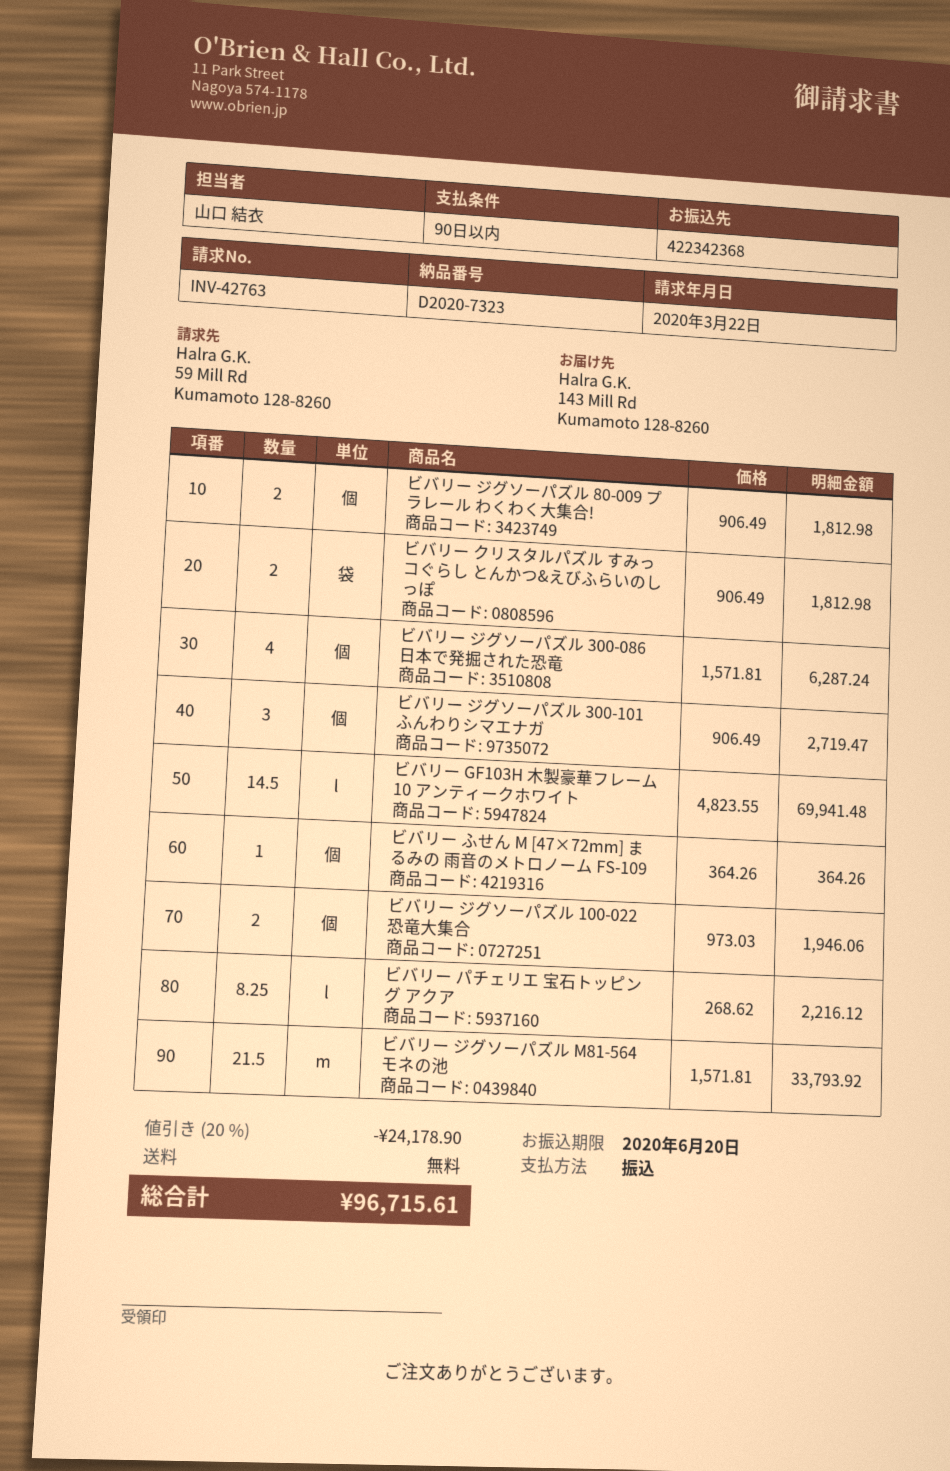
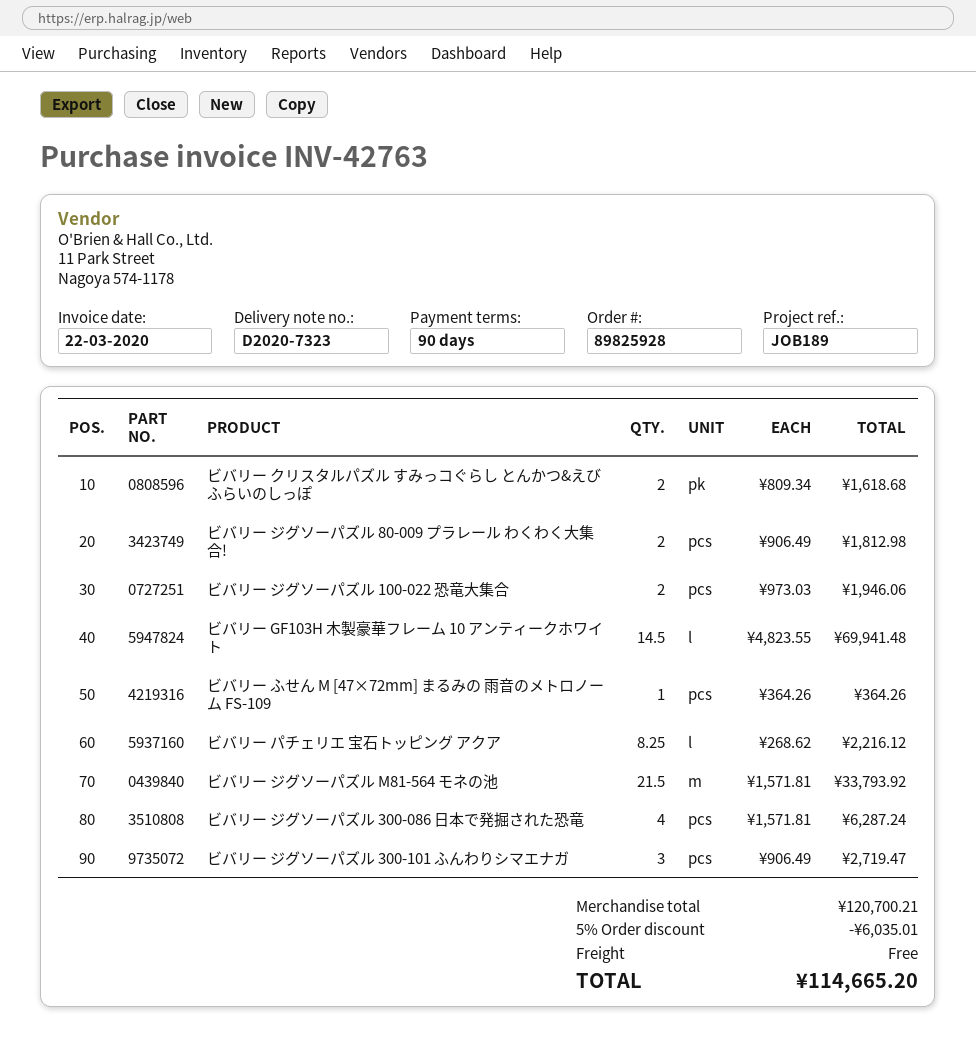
ビバリー クリスタルパズル すみっコぐらし とんかつ&えびふらいのしっぽ: 2 x 906.49 = 1812.98 -> 2 x 809.34 = 1618.68
discount: 20% = 24178.90 -> 5% = 6035.01
total: 96715.61 -> 114665.20

